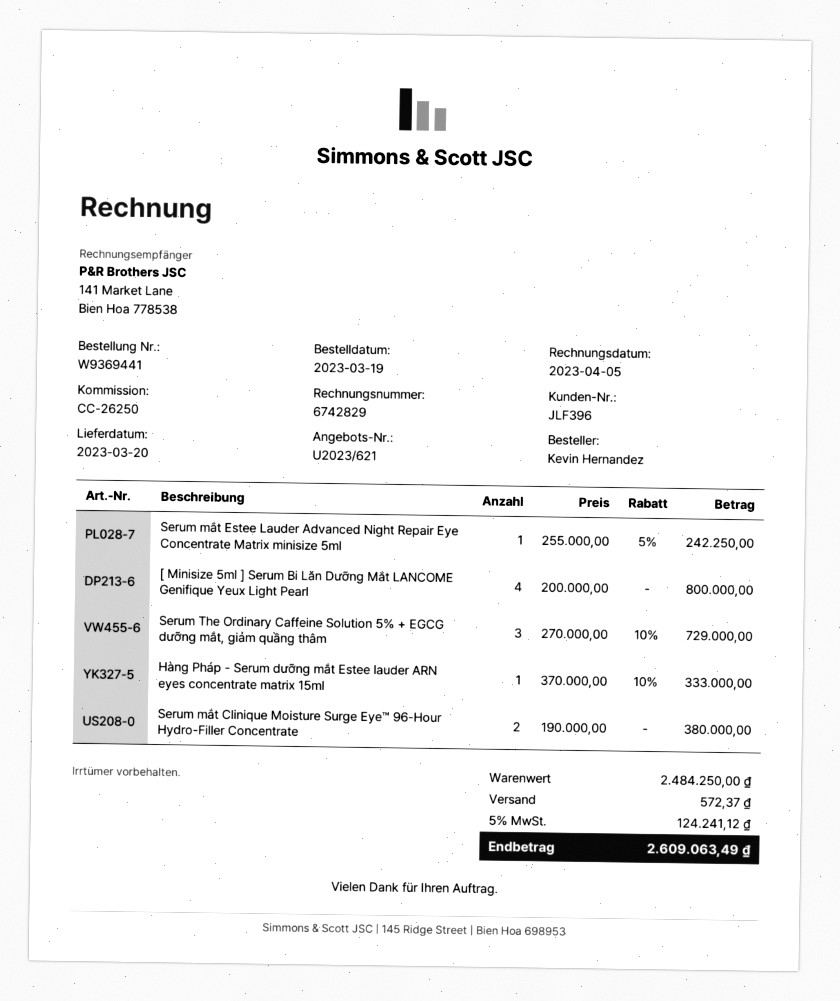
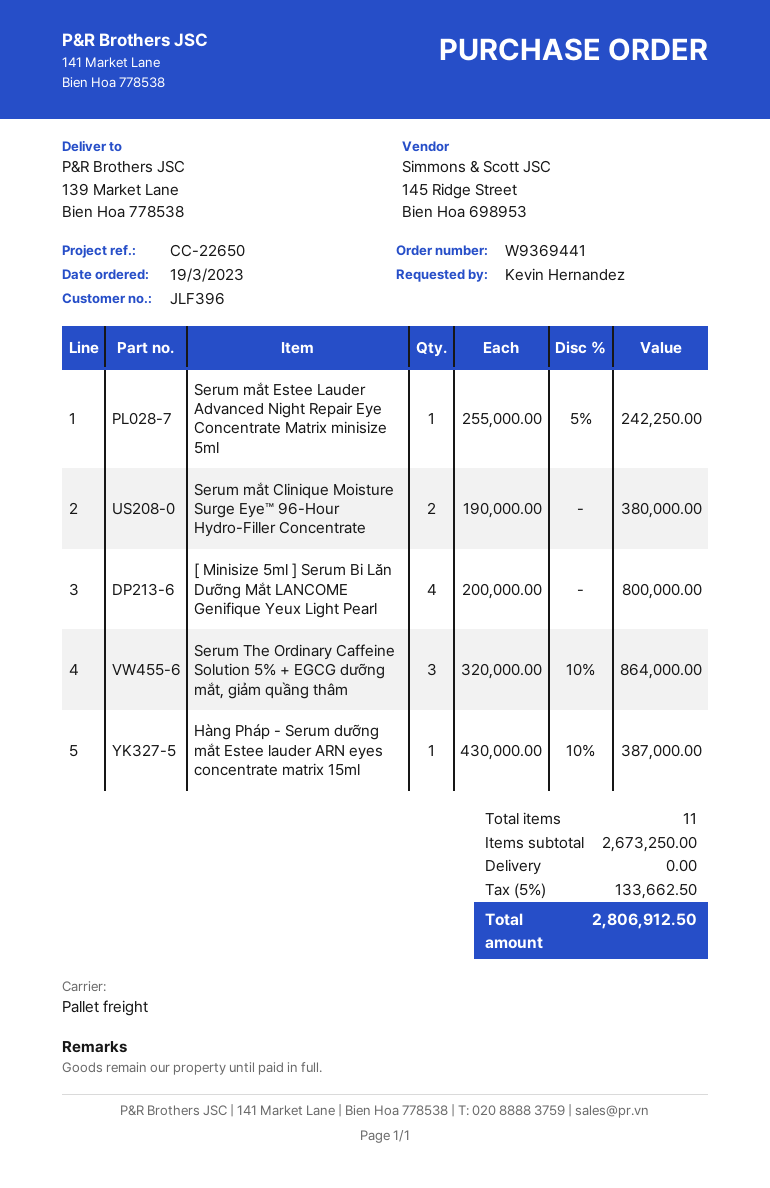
reference: CC-26250 -> CC-22650
Serum The Ordinary Caffeine Solution 5% + EGCG dưỡng mắt, giảm quầng thâm: 3 x 270000.00 - 10% = 729000.00 -> 3 x 320000.00 - 10% = 864000.00
Hàng Pháp - Serum dưỡng mắt Estee lauder ARN eyes concentrate matrix 15ml: 1 x 370000.00 - 10% = 333000.00 -> 1 x 430000.00 - 10% = 387000.00
subtotal: 2484250.00 -> 2673250.00
shipping: 572.37 -> 0.00
tax: 5% = 124241.12 -> 5% = 133662.50
total: 2609063.49 -> 2806912.50

